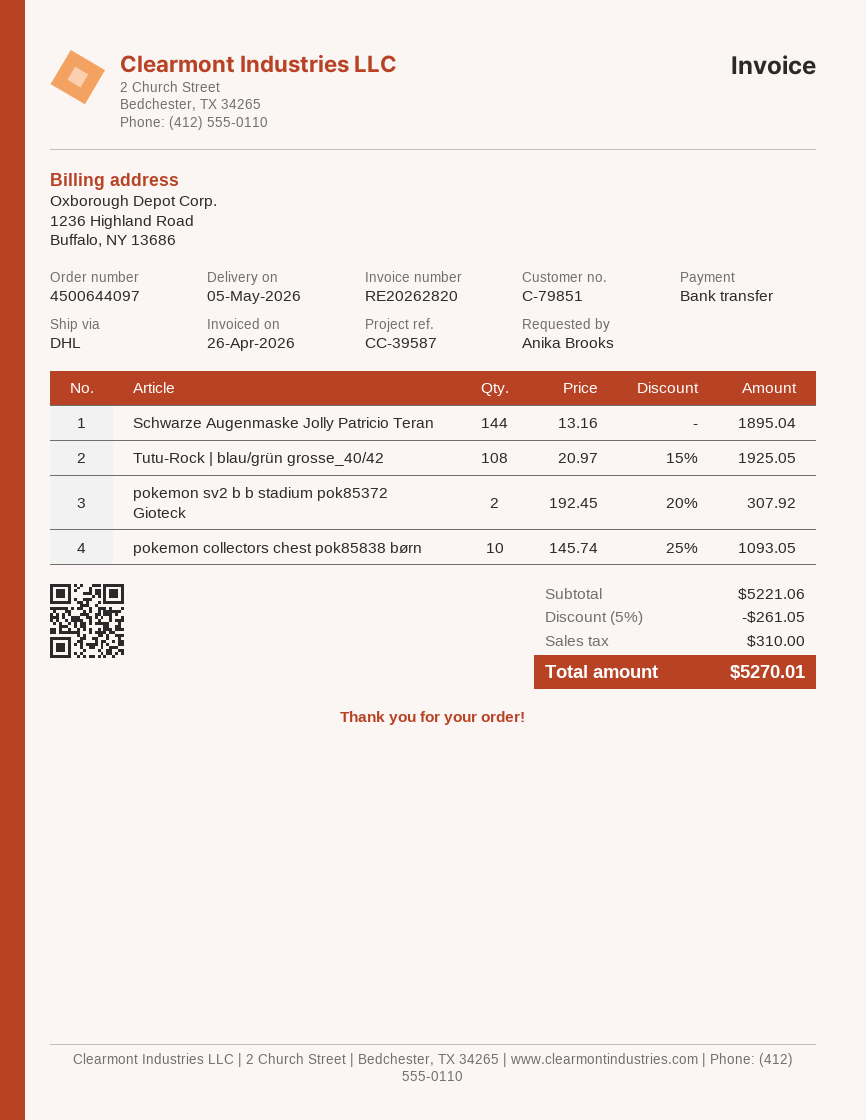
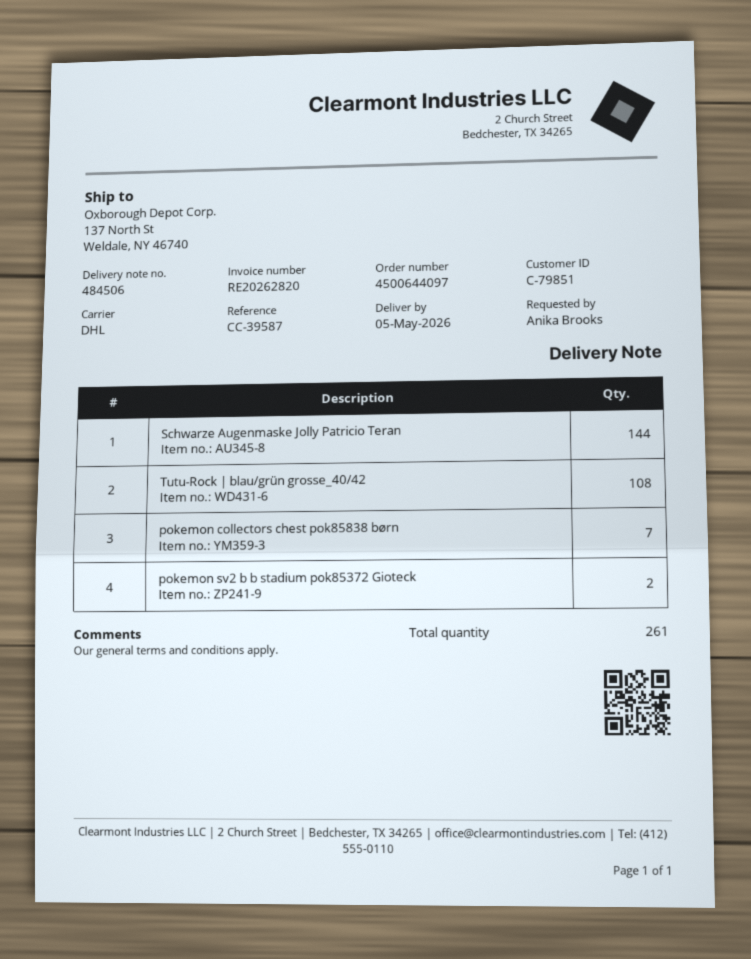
pokemon collectors chest pok85838 børn: 10 -> 7

